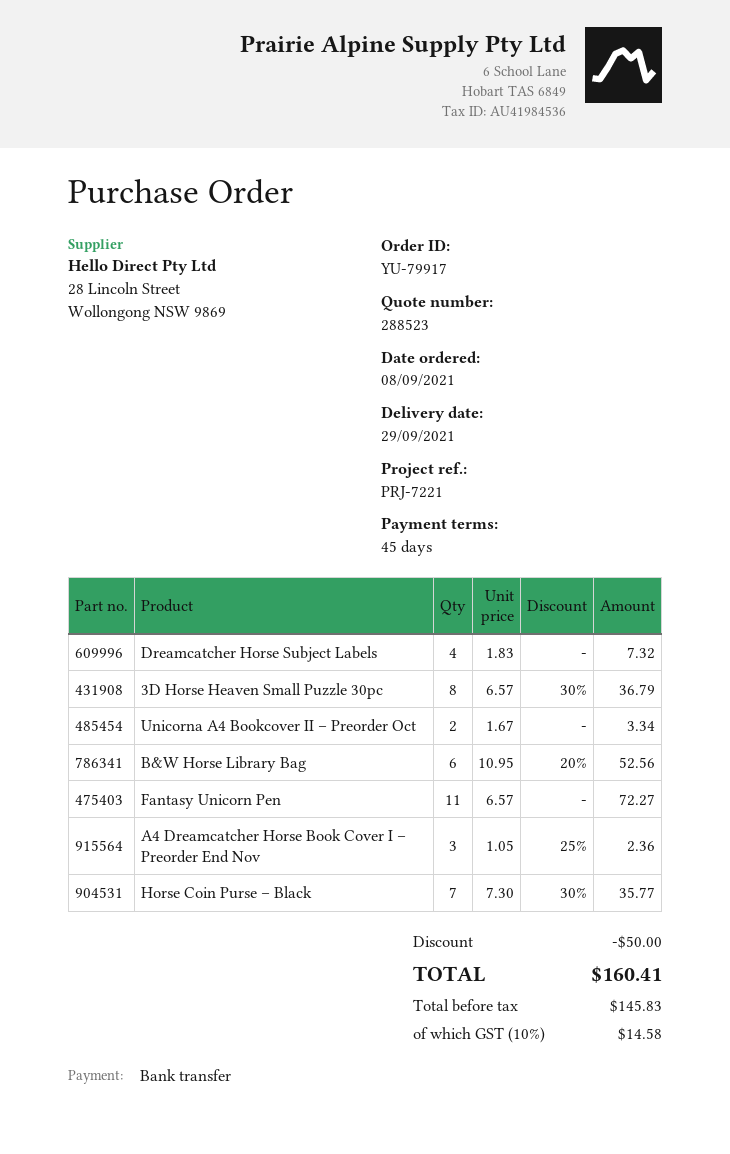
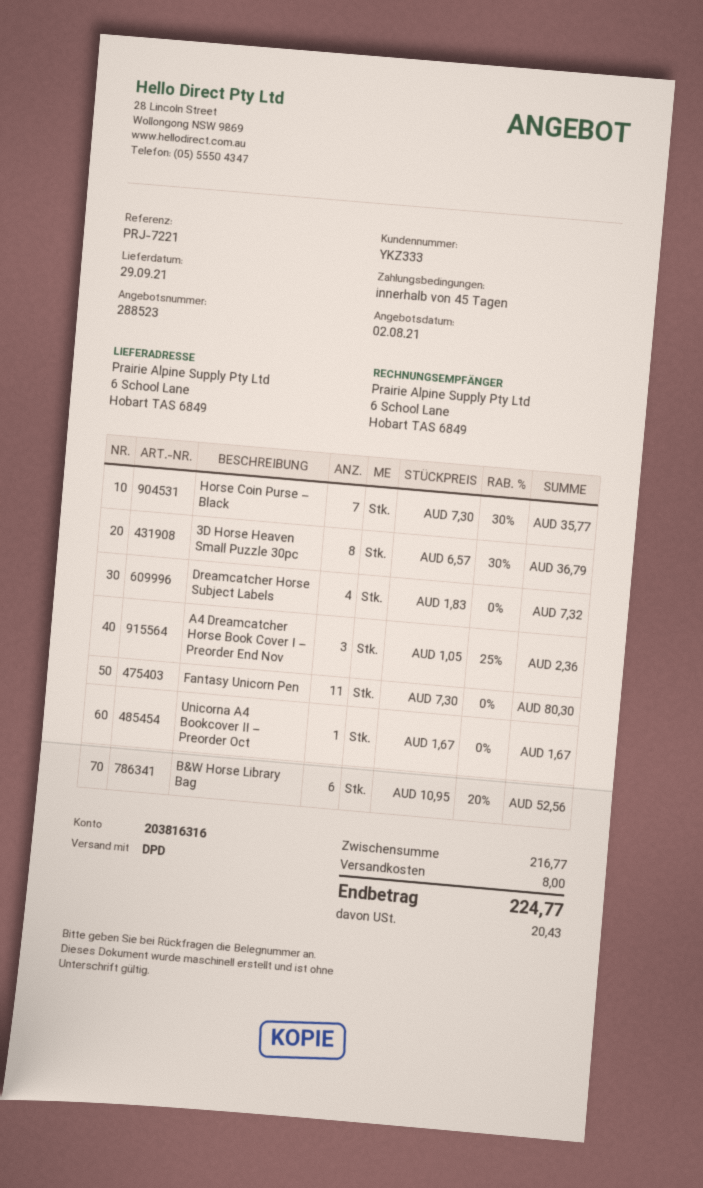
Unicorna A4 Bookcover II – Preorder Oct: 2 x 1.67 = 3.34 -> 1 x 1.67 = 1.67
Fantasy Unicorn Pen: 11 x 6.57 = 72.27 -> 11 x 7.30 = 80.30
discount: 50.00 -> none
shipping: none -> 8.00
tax: 14.58 -> 20.43
total: 160.41 -> 224.77

